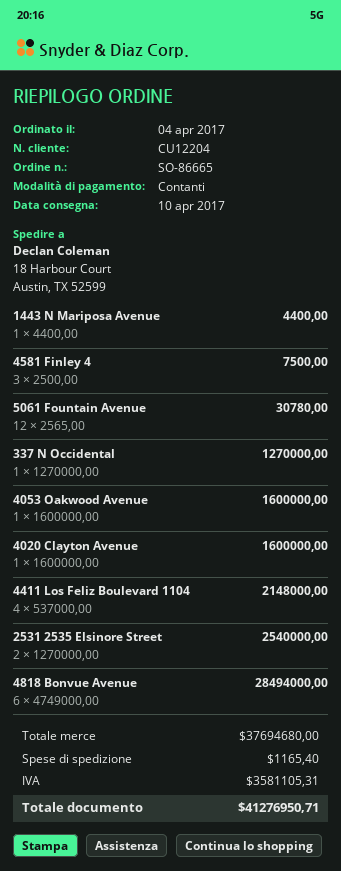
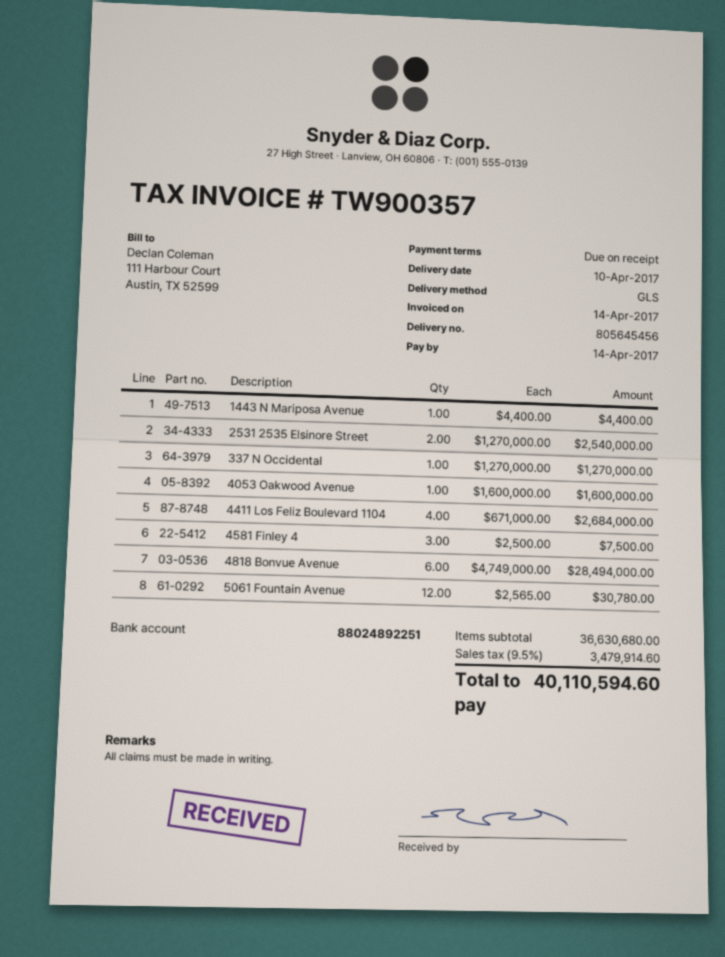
4020 Clayton Avenue: 1 x 1600000.00 = 1600000.00 -> none
4411 Los Feliz Boulevard 1104: 4 x 537000.00 = 2148000.00 -> 4 x 671000.00 = 2684000.00
subtotal: 37694680.00 -> 36630680.00
shipping: 1165.40 -> none
tax: 3581105.31 -> 3479914.60
total: 41276950.71 -> 40110594.60

